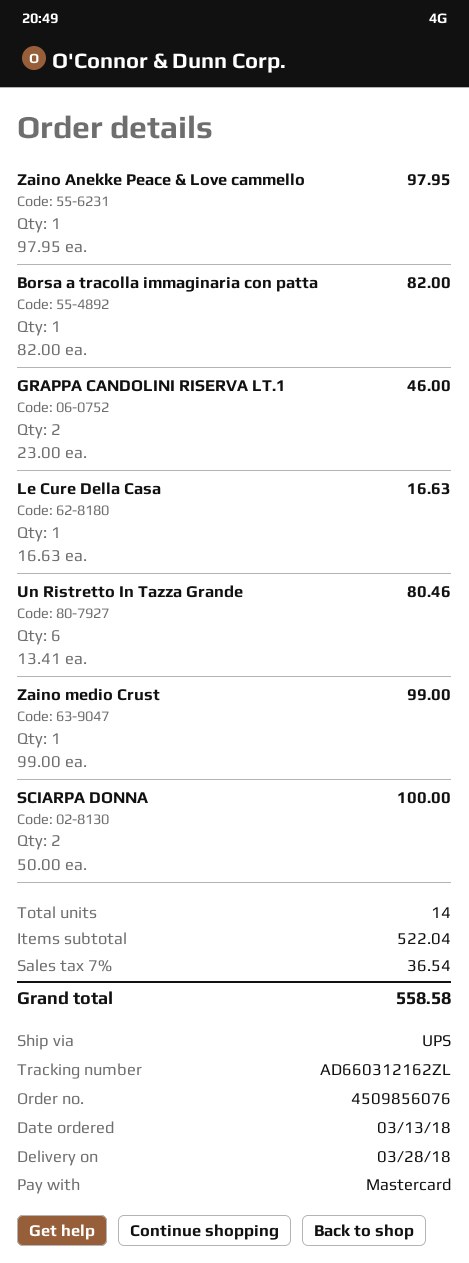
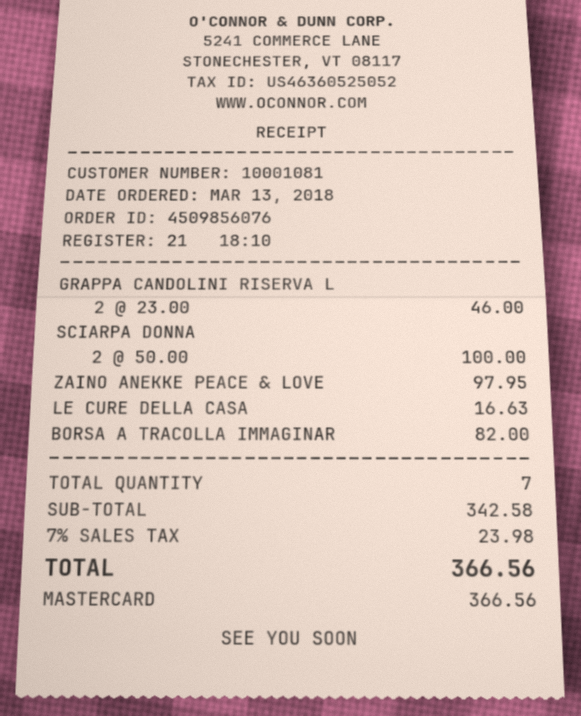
Un Ristretto In Tazza Grande: 6 x 13.41 = 80.46 -> none
Zaino medio Crust: 1 x 99.00 = 99.00 -> none
total quantity: 14 -> 7
subtotal: 522.04 -> 342.58
tax: 7% = 36.54 -> 7% = 23.98
total: 558.58 -> 366.56

